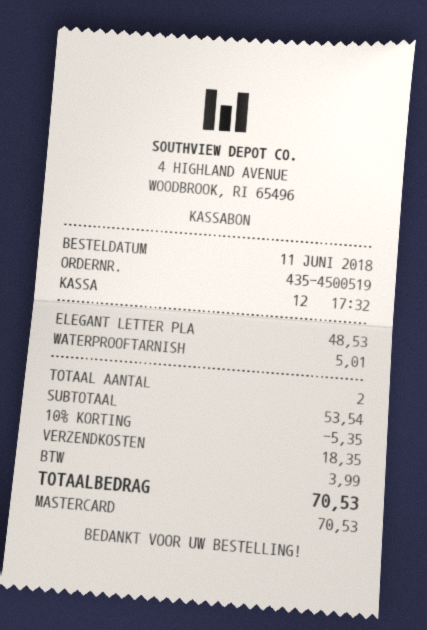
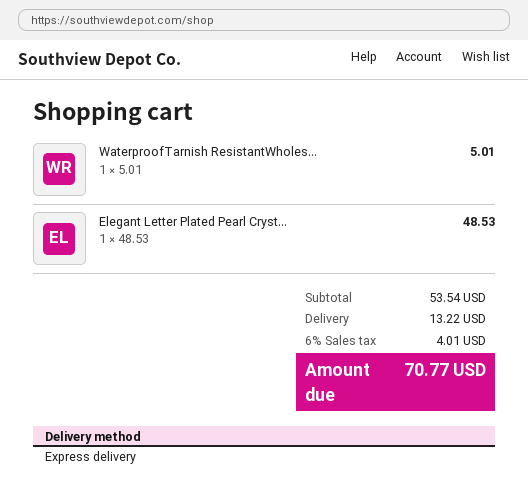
discount: 10% = 5.35 -> none
shipping: 18.35 -> 13.22
tax: 3.99 -> 4.01
total: 70.53 -> 70.77

